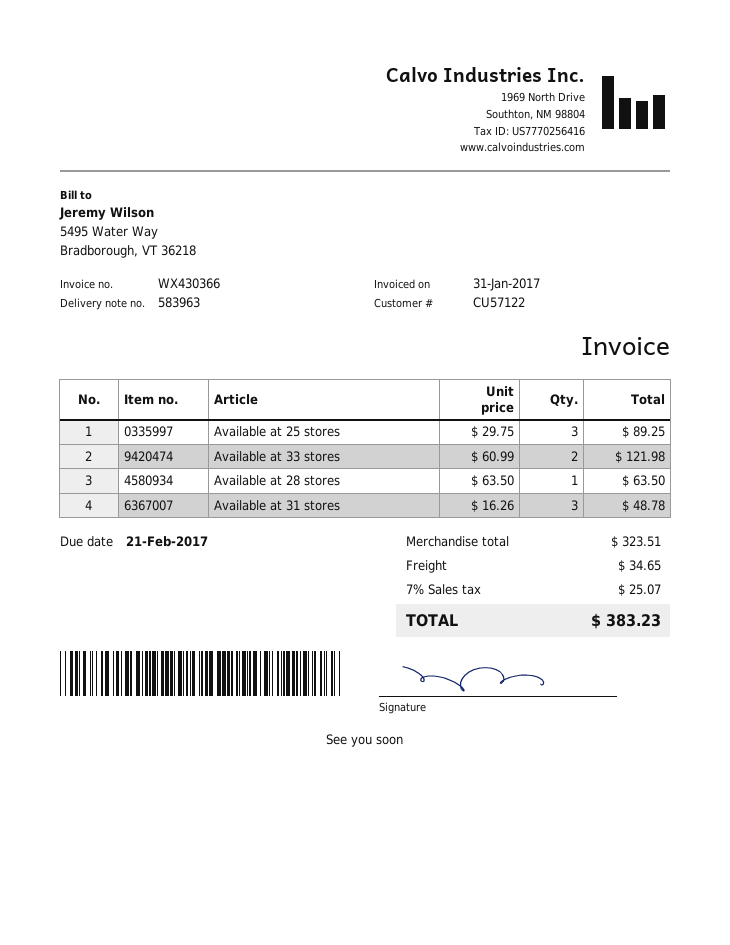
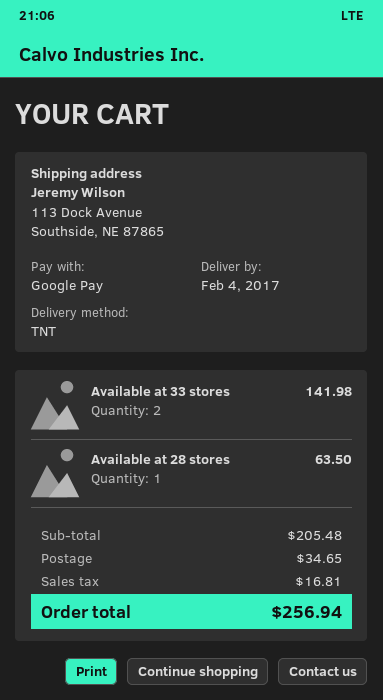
Available at 25 stores: 3 for 89.25 -> none
Available at 33 stores: 2 for 121.98 -> 2 for 141.98
Available at 31 stores: 3 for 48.78 -> none
subtotal: 323.51 -> 205.48
tax: 25.07 -> 16.81
total: 383.23 -> 256.94

